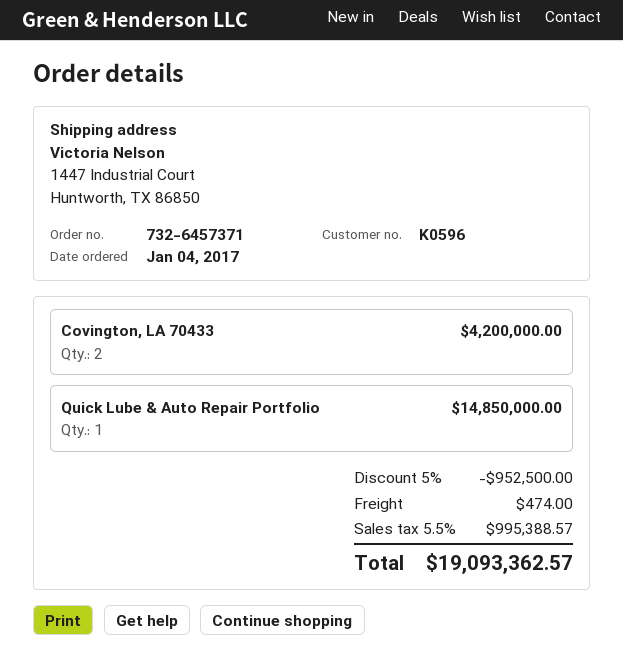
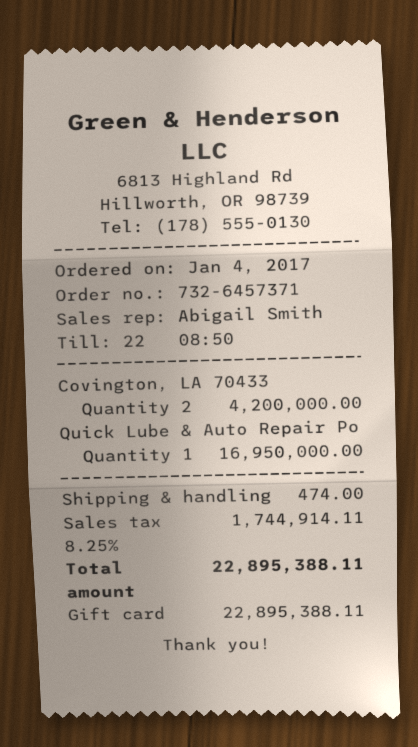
Quick Lube & Auto Repair Portfolio: 1 for 14850000.00 -> 1 for 16950000.00
discount: 5% = 952500.00 -> none
tax: 5.5% = 995388.57 -> 8.25% = 1744914.11
total: 19093362.57 -> 22895388.11

